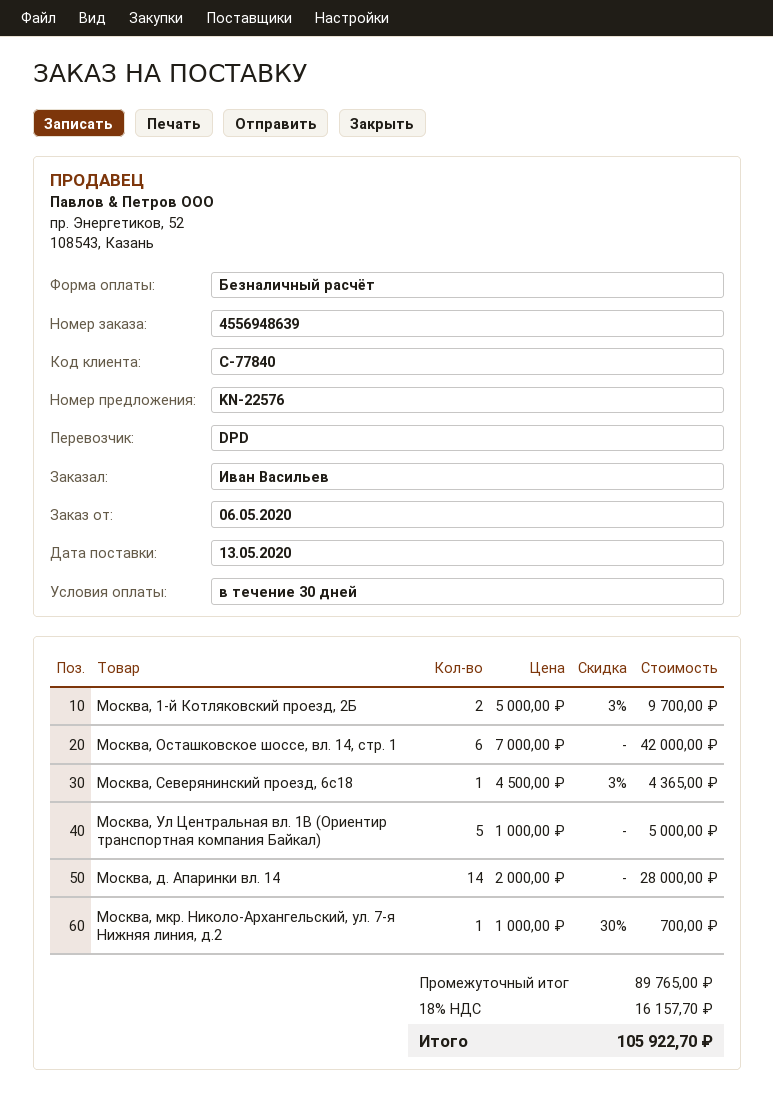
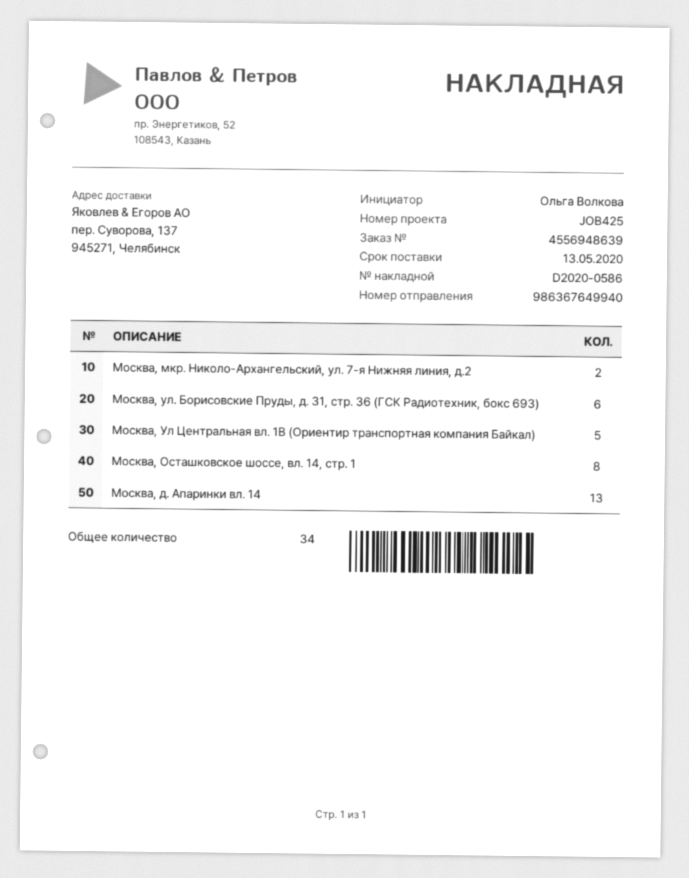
ordered by: Иван Васильев -> Ольга Волкова
Москва, 1-й Котляковский проезд, 2Б: 2 -> none
Москва, Осташковское шоссе, вл. 14, стр. 1: 6 -> 8
Москва, Северянинский проезд, 6с18: 1 -> none
Москва, д. Апаринки вл. 14: 14 -> 13
Москва, мкр. Николо-Архангельский, ул. 7-я Нижняя линия, д.2: 1 -> 2
Москва, ул. Борисовские Пруды, д. 31, стр. 36 (ГСК Радиотехник, бокс 693): none -> 6

